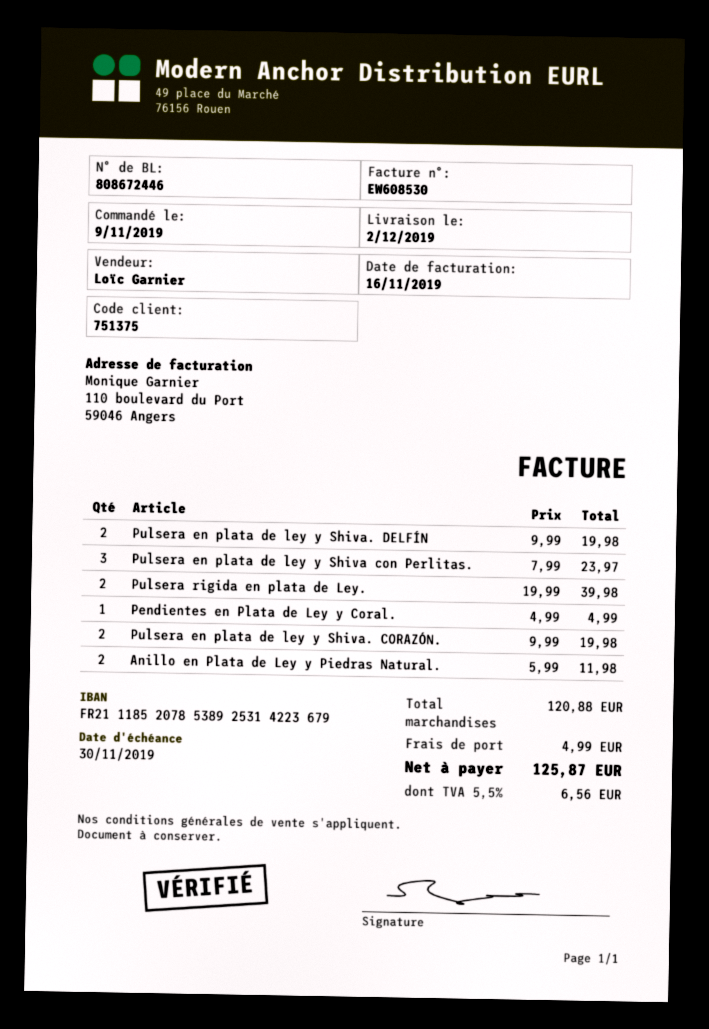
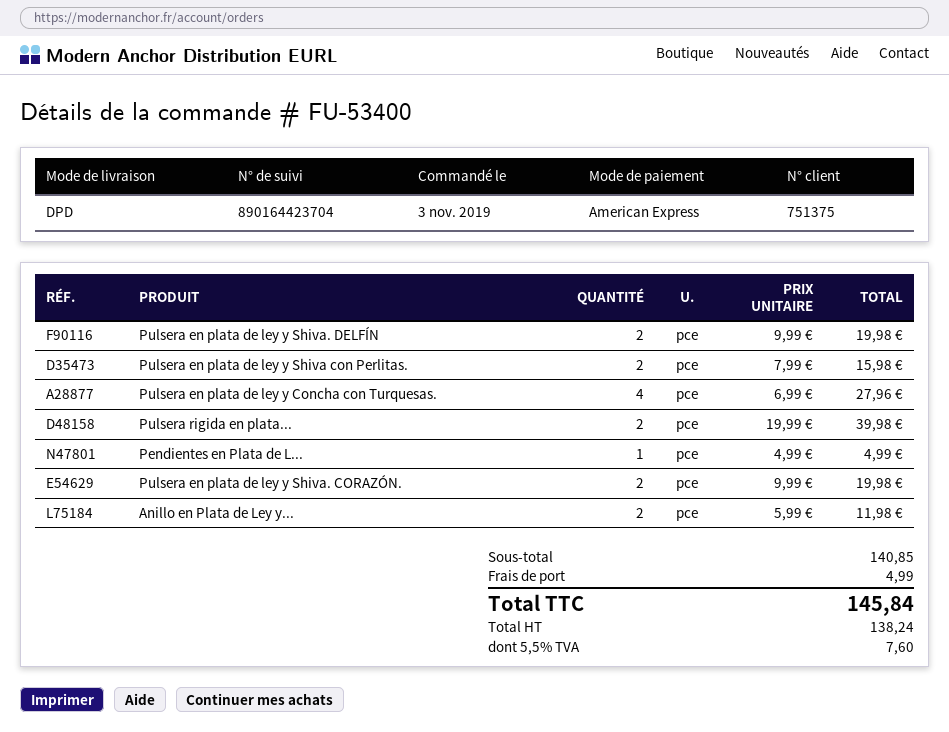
order date: 2019-11-09 -> 2019-11-03
Pulsera en plata de ley y Shiva con Perlitas.: 3 x 7.99 = 23.97 -> 2 x 7.99 = 15.98
Pulsera en plata de ley y Concha con Turquesas.: none -> 4 x 6.99 = 27.96
subtotal: 120.88 -> 140.85
tax: 5.5% = 6.56 -> 5.5% = 7.60
total: 125.87 -> 145.84

